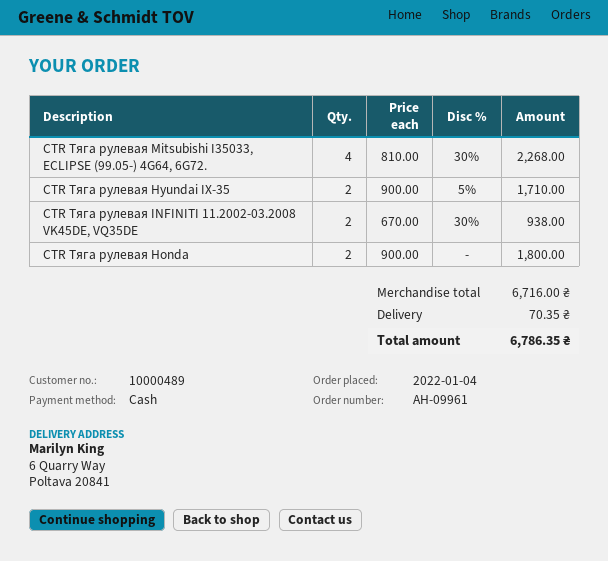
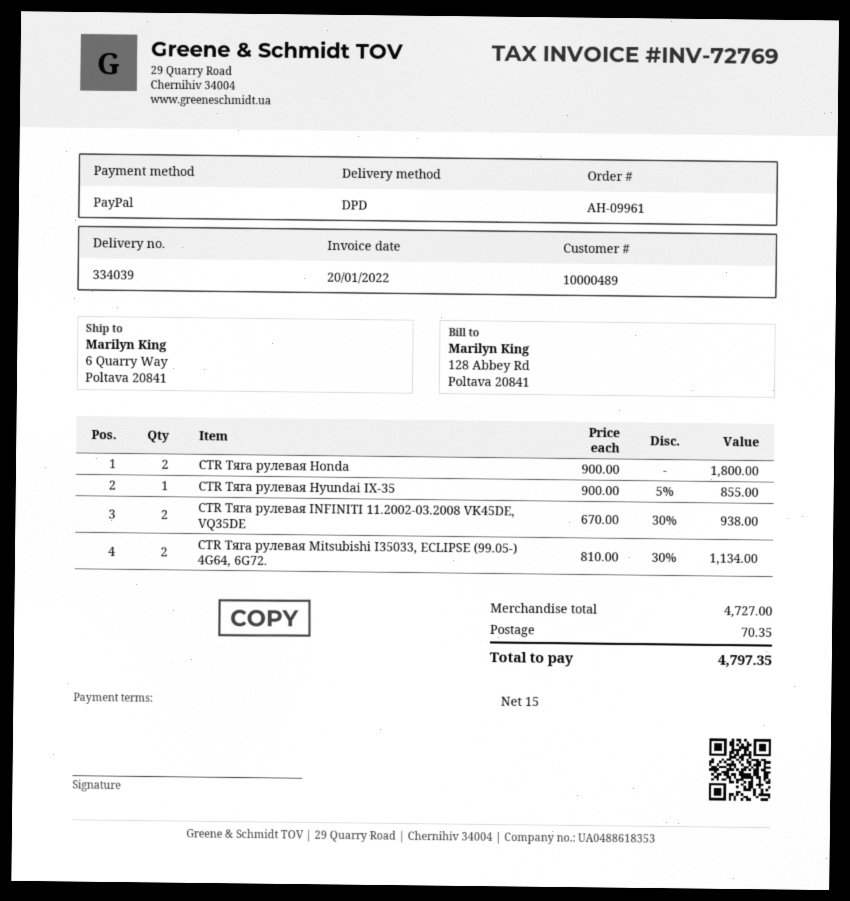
payment method: cash -> PayPal
CTR Тяга рулевая Mitsubishi I35033, ECLIPSE (99.05-) 4G64, 6G72.: 4 x 810.00 - 30% = 2268.00 -> 2 x 810.00 - 30% = 1134.00
CTR Тяга рулевая Hyundai IX-35: 2 x 900.00 - 5% = 1710.00 -> 1 x 900.00 - 5% = 855.00
subtotal: 6716.00 -> 4727.00
total: 6786.35 -> 4797.35

